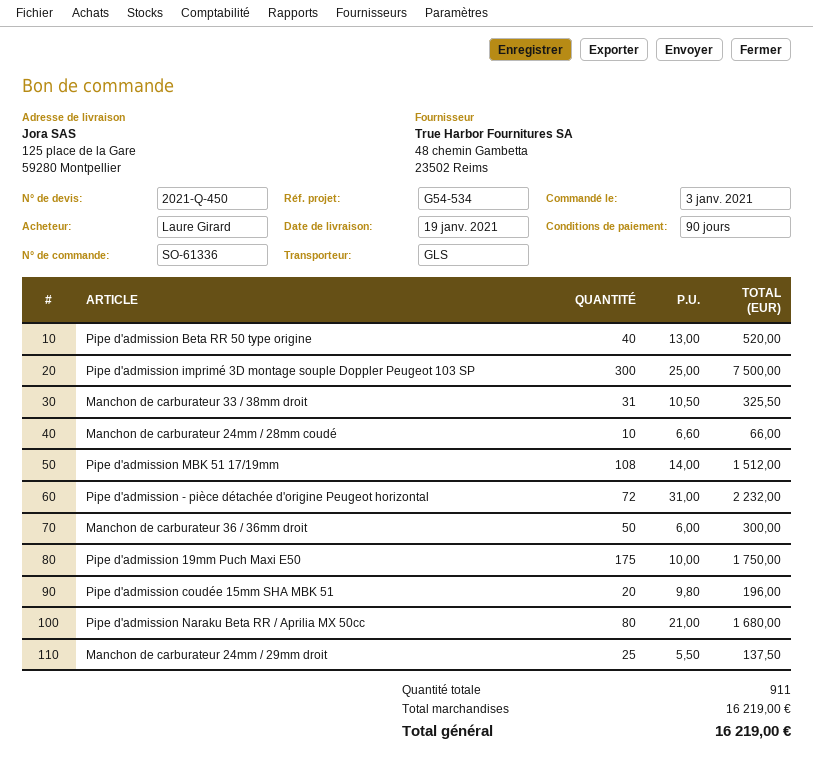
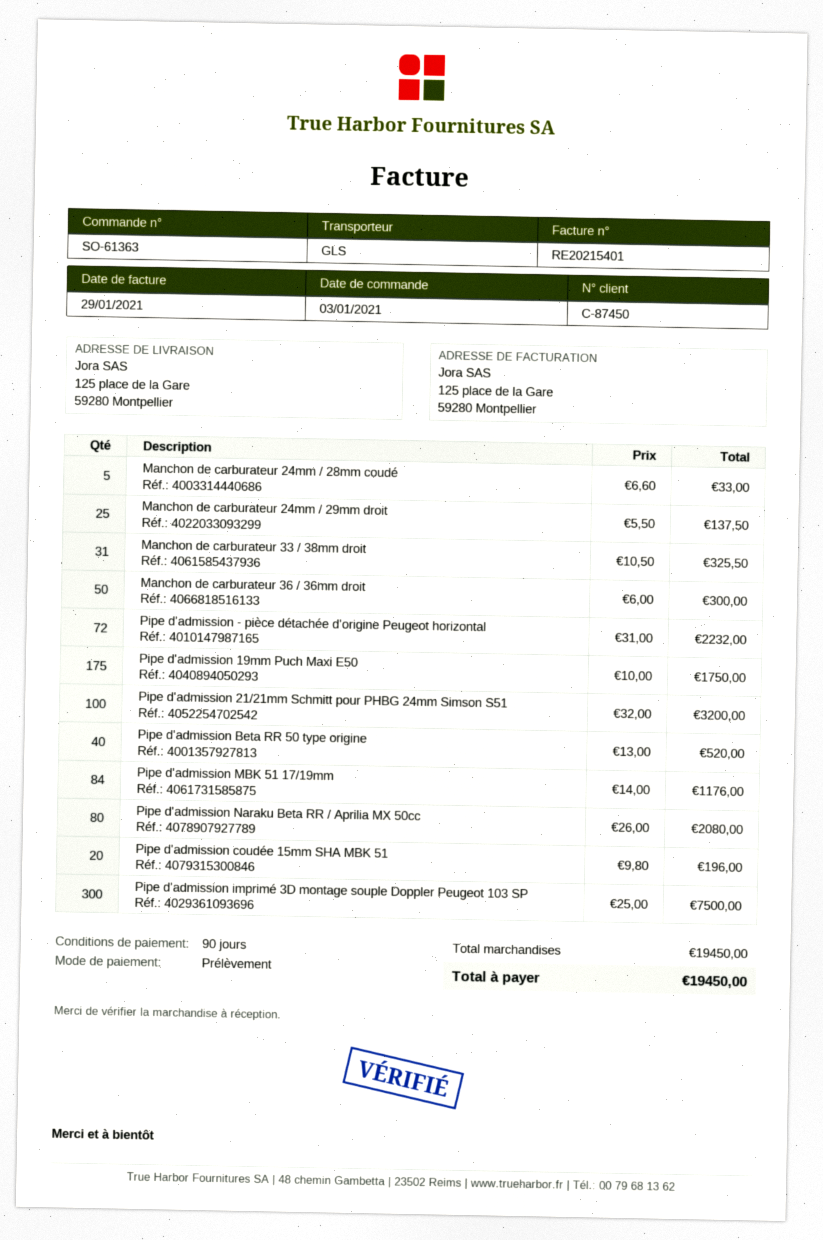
order number: SO-61336 -> SO-61363
Manchon de carburateur 24mm / 28mm coudé: 10 x 6.60 = 66.00 -> 5 x 6.60 = 33.00
Pipe d'admission MBK 51 17/19mm: 108 x 14.00 = 1512.00 -> 84 x 14.00 = 1176.00
Pipe d'admission Naraku Beta RR / Aprilia MX 50cc: 80 x 21.00 = 1680.00 -> 80 x 26.00 = 2080.00
Pipe d'admission 21/21mm Schmitt pour PHBG 24mm Simson S51: none -> 100 x 32.00 = 3200.00
subtotal: 16219.00 -> 19450.00
total: 16219.00 -> 19450.00

